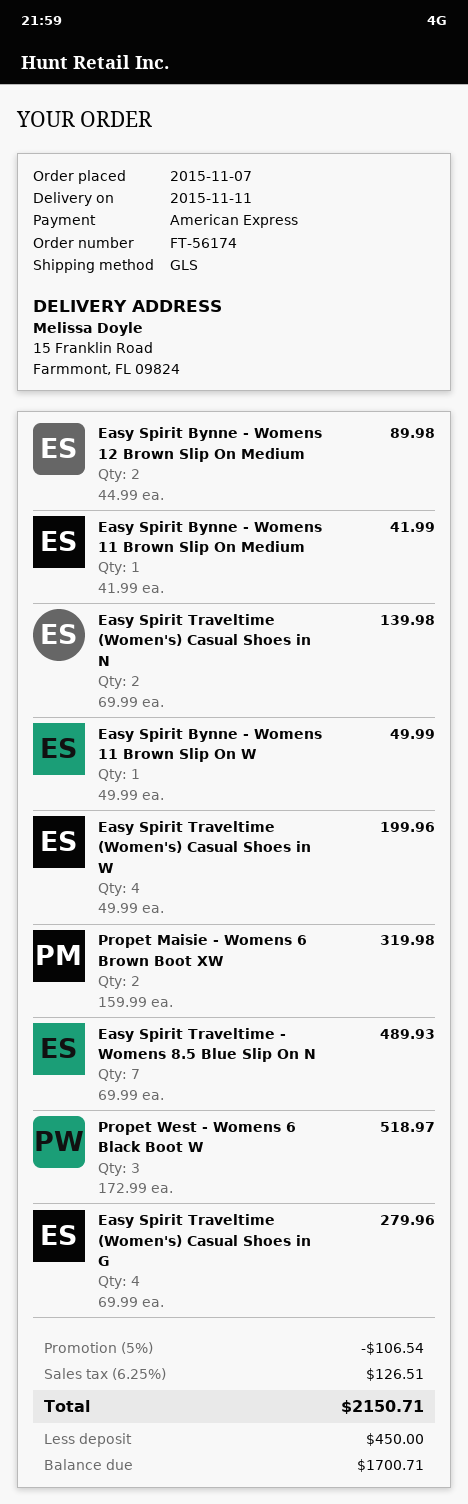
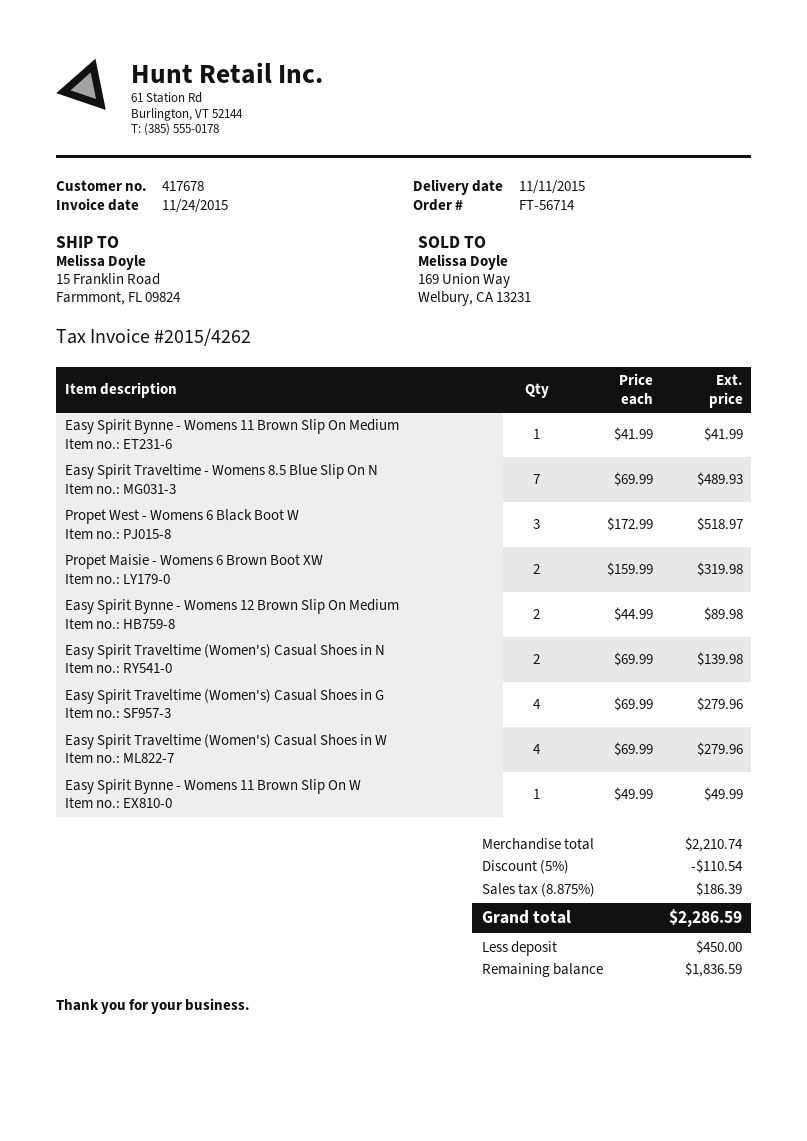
order number: FT-56174 -> FT-56714
Easy Spirit Traveltime (Women's) Casual Shoes in W: 4 x 49.99 = 199.96 -> 4 x 69.99 = 279.96
discount: 5% = 106.54 -> 5% = 110.54
tax: 6.25% = 126.51 -> 8.875% = 186.39
total: 2150.71 -> 2286.59
balance: 1700.71 -> 1836.59

